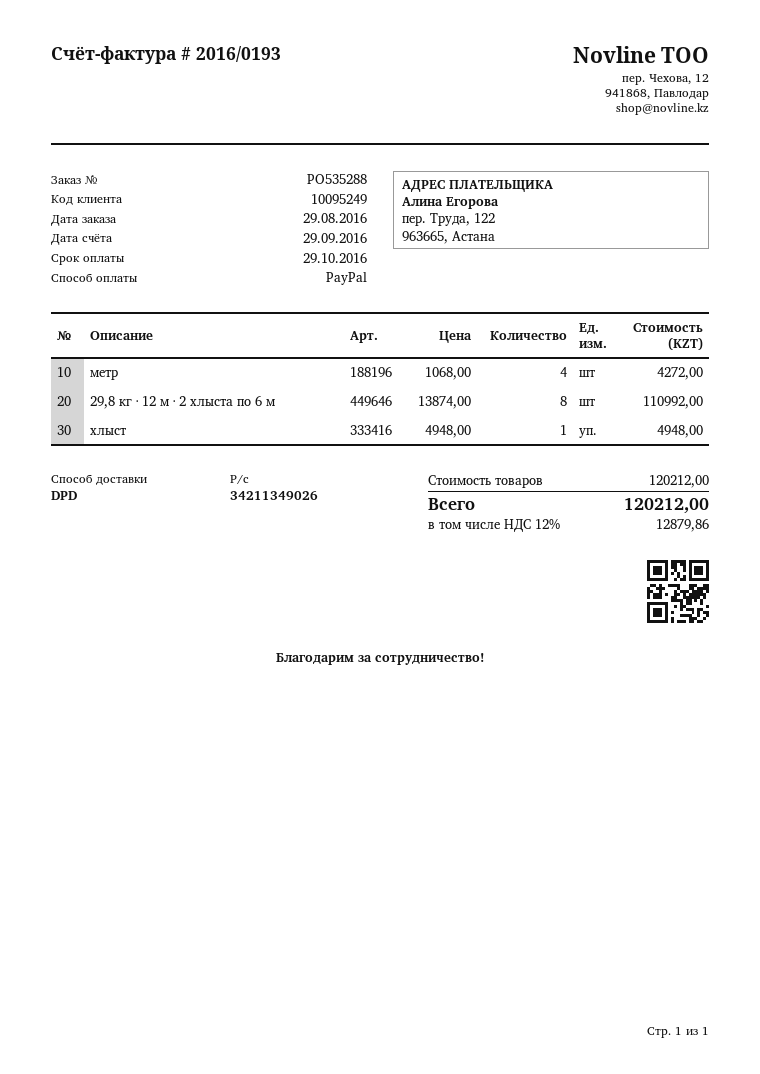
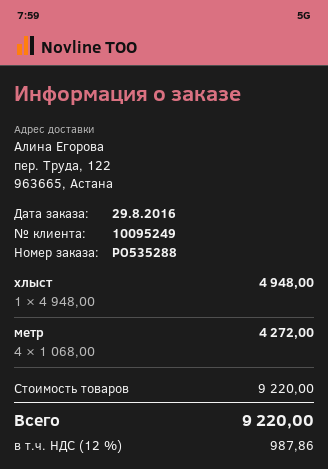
29,8 кг · 12 м · 2 хлыста по 6 м: 8 x 13874.00 = 110992.00 -> none
subtotal: 120212.00 -> 9220.00
tax: 12% = 12879.86 -> 12% = 987.86
total: 120212.00 -> 9220.00

